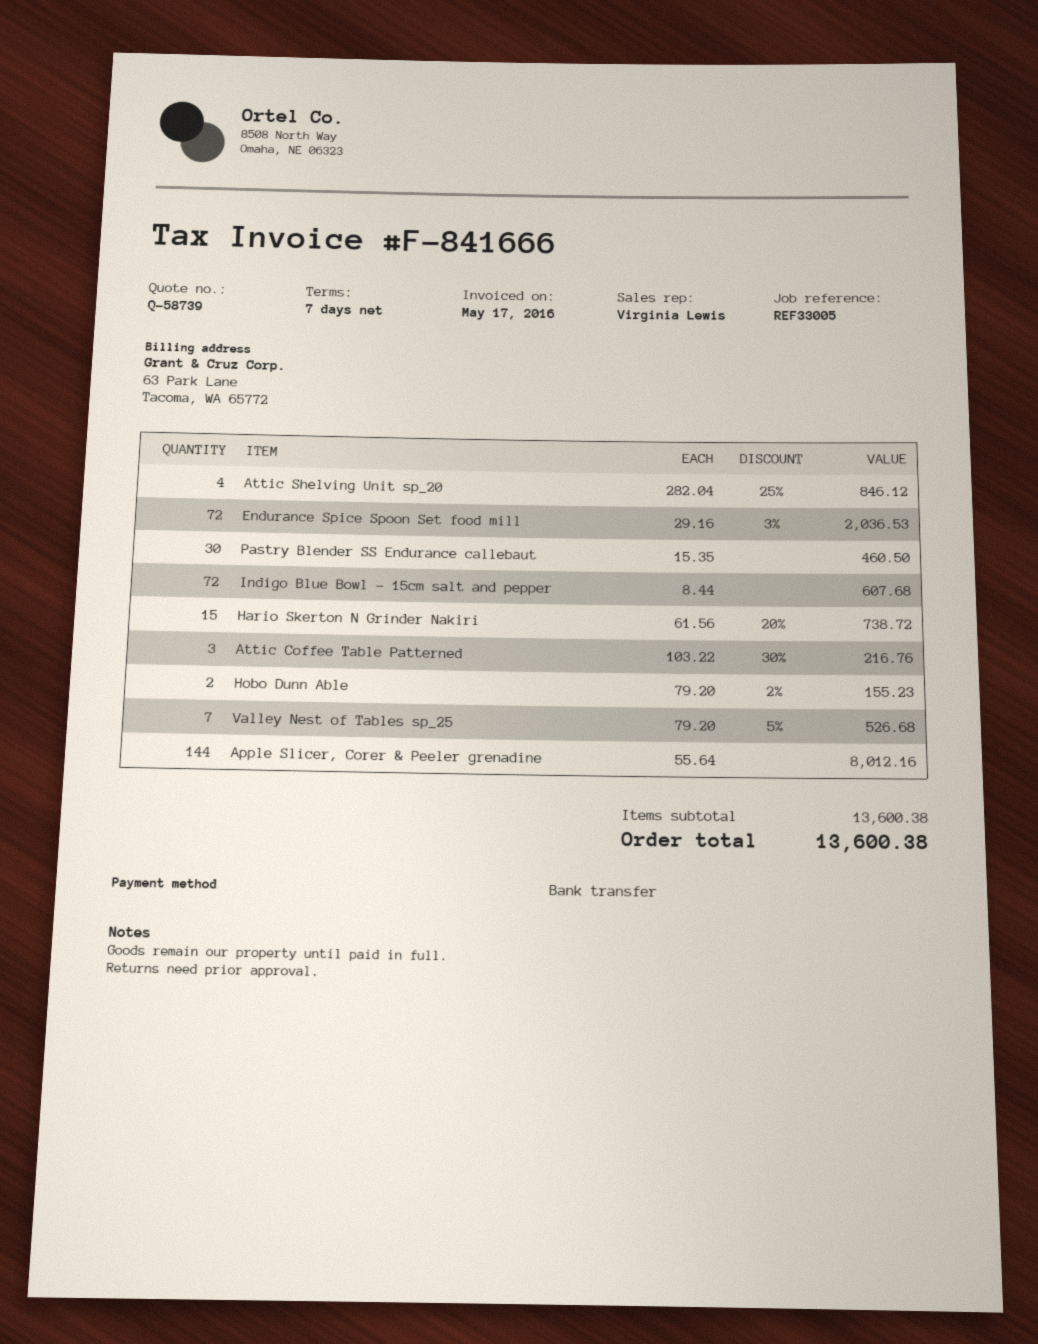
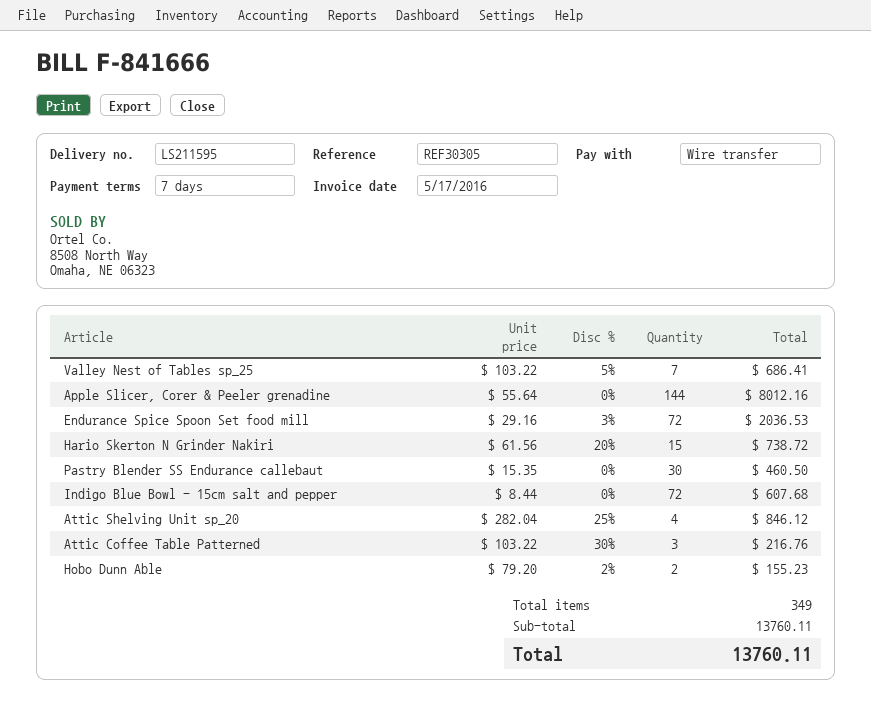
reference: REF33005 -> REF30305
Valley Nest of Tables sp_25: 7 x 79.20 - 5% = 526.68 -> 7 x 103.22 - 5% = 686.41
subtotal: 13600.38 -> 13760.11
total: 13600.38 -> 13760.11

